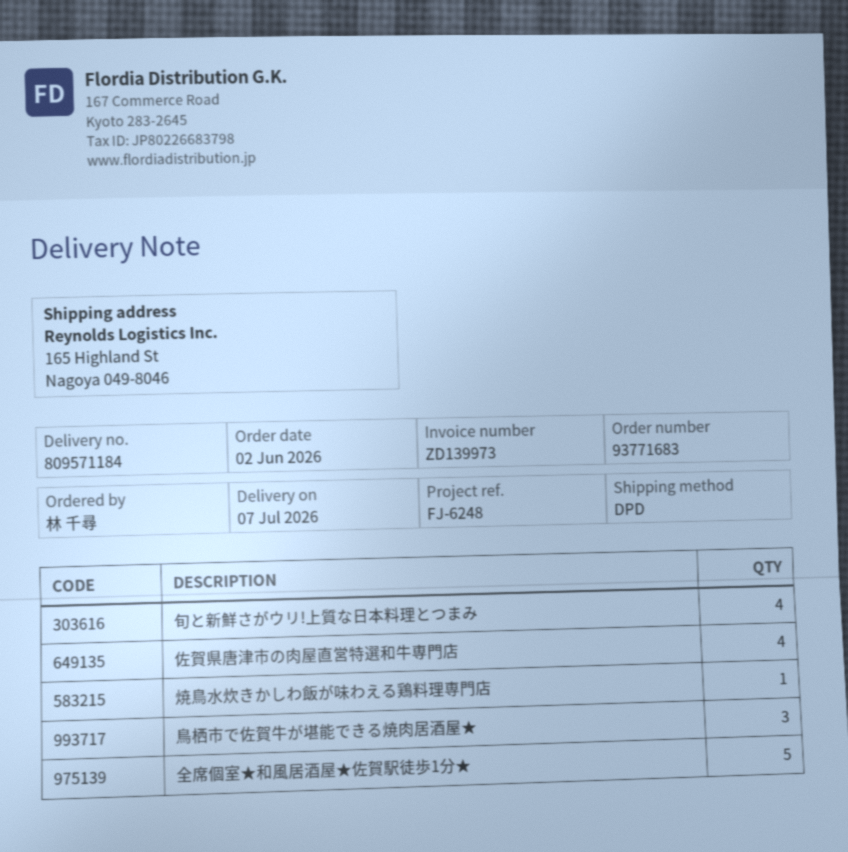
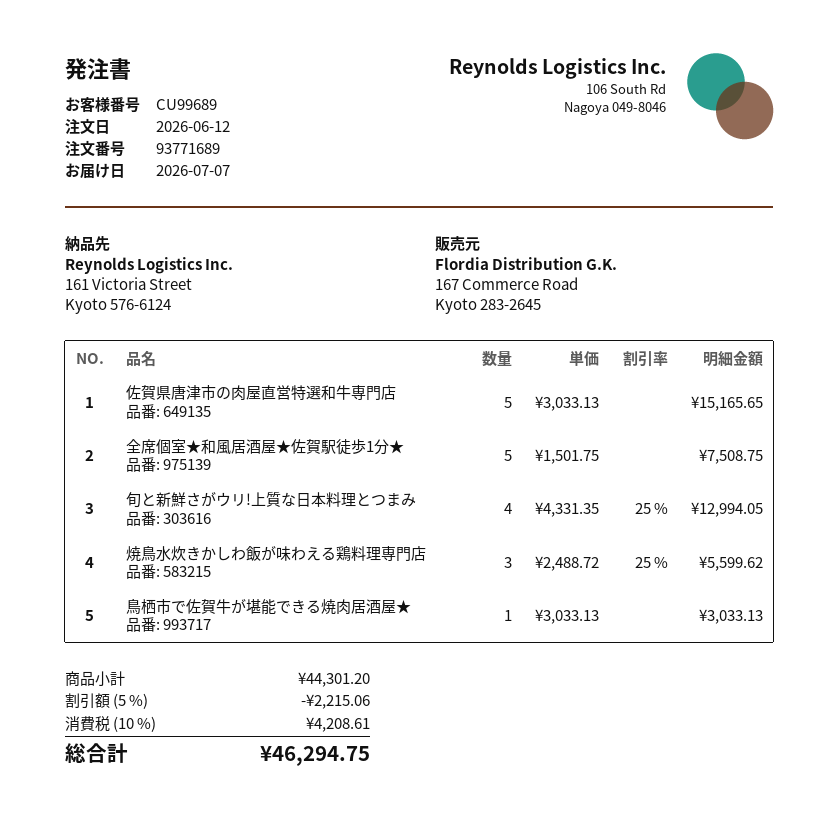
order number: 93771683 -> 93771689
order date: 2026-06-02 -> 2026-06-12
ship to: 165 Highland St, Nagoya 049-8046 -> 161 Victoria Street, Kyoto 576-6124
佐賀県唐津市の肉屋直営特選和牛専門店: 4 -> 5
焼鳥水炊きかしわ飯が味わえる鶏料理専門店: 1 -> 3
鳥栖市で佐賀牛が堪能できる焼肉居酒屋★: 3 -> 1

